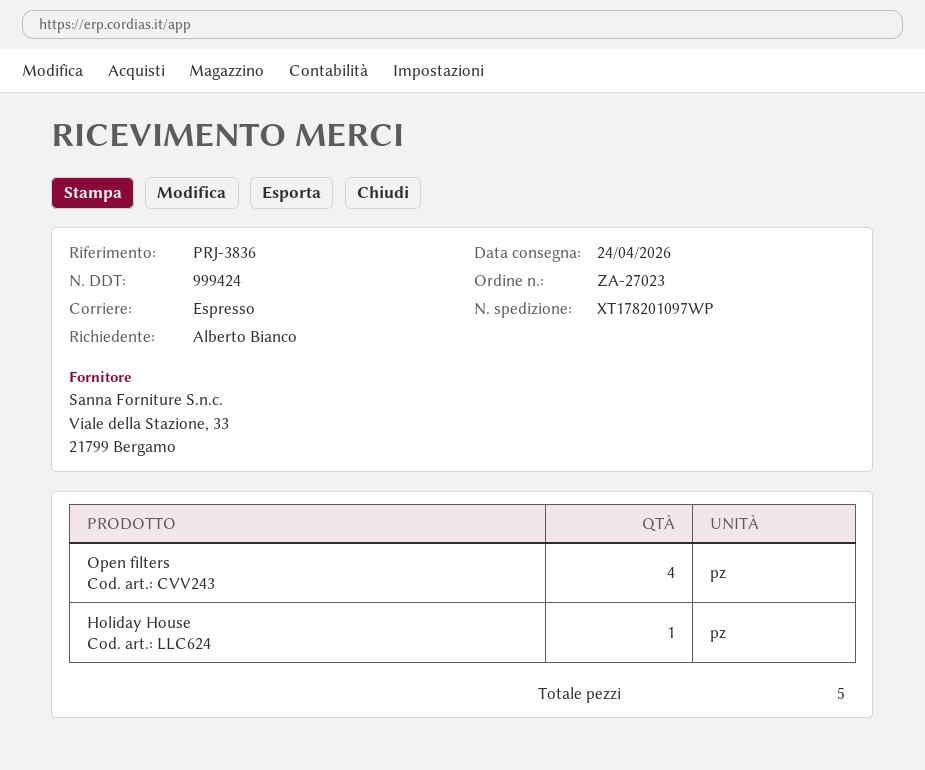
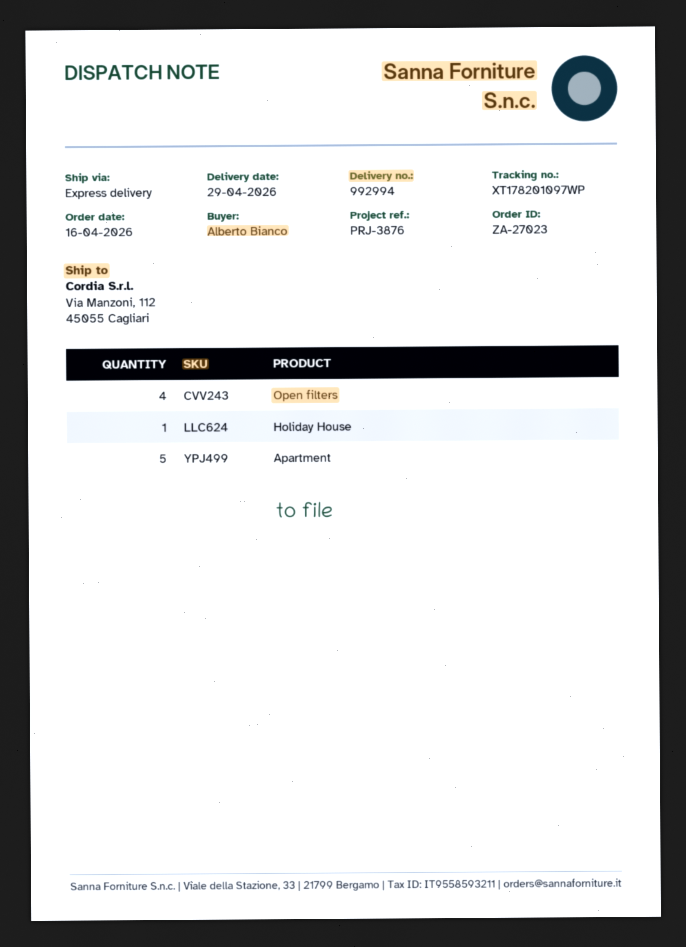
delivery note number: 999424 -> 992994
delivery date: 2026-04-24 -> 2026-04-29
reference: PRJ-3836 -> PRJ-3876
Apartment: none -> 5

